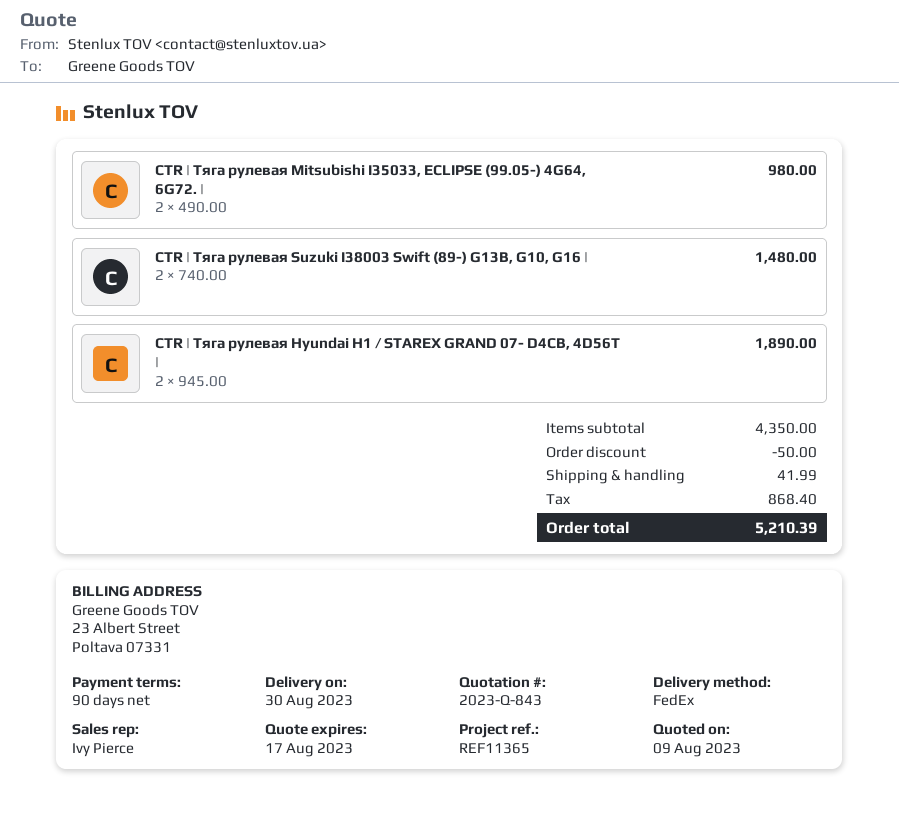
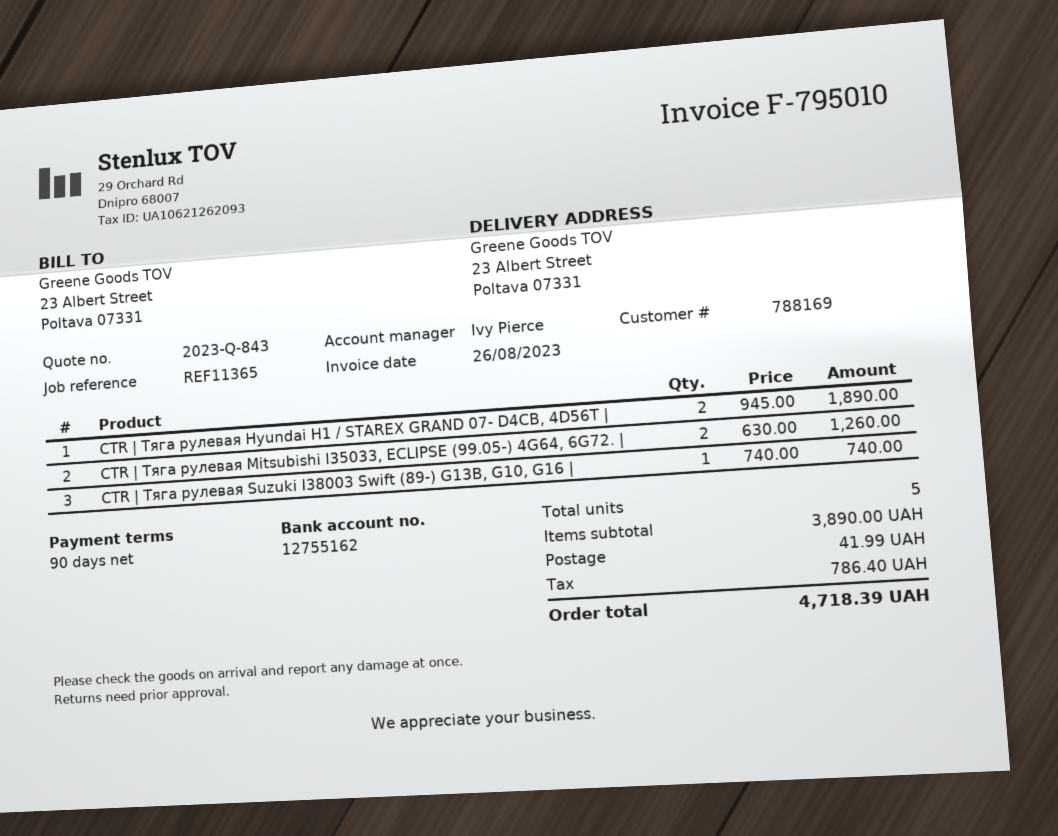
CTR | Тяга рулевая Mitsubishi I35033, ECLIPSE (99.05-) 4G64, 6G72. |: 2 x 490.00 = 980.00 -> 2 x 630.00 = 1260.00
CTR | Тяга рулевая Suzuki I38003 Swift (89-) G13B, G10, G16 |: 2 x 740.00 = 1480.00 -> 1 x 740.00 = 740.00
subtotal: 4350.00 -> 3890.00
discount: 50.00 -> none
tax: 868.40 -> 786.40
total: 5210.39 -> 4718.39

